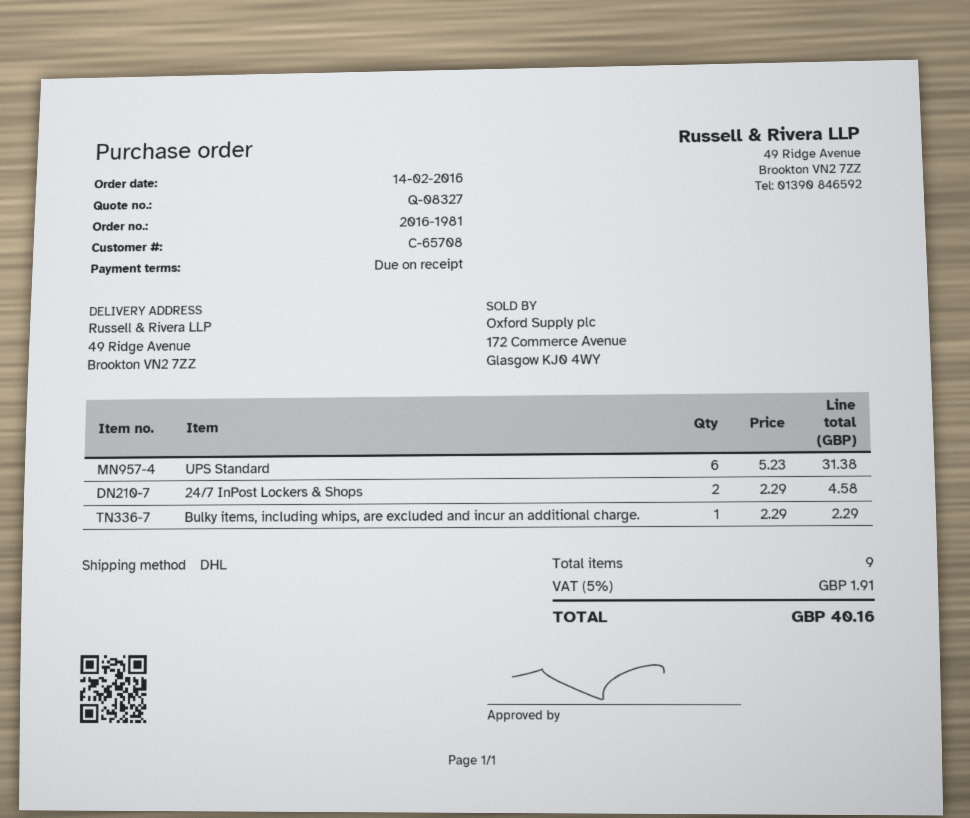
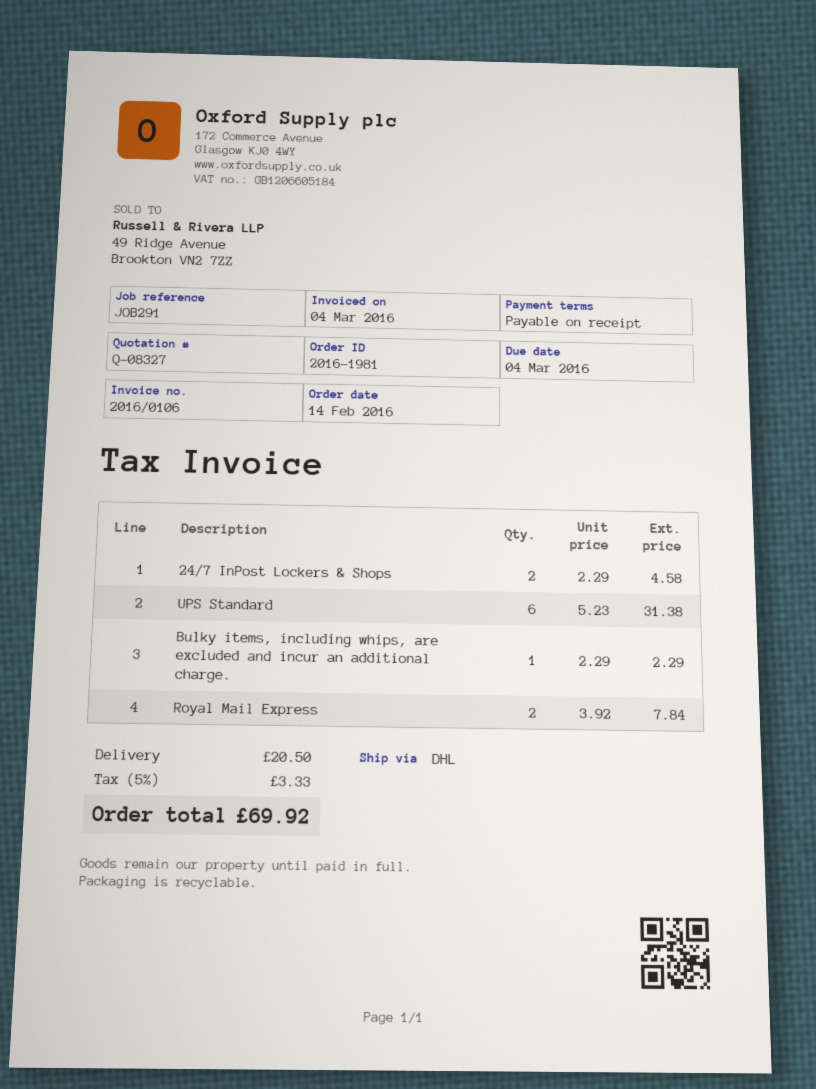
Royal Mail Express: none -> 2 x 3.92 = 7.84
shipping: none -> 20.50
tax: 5% = 1.91 -> 5% = 3.33
total: 40.16 -> 69.92

